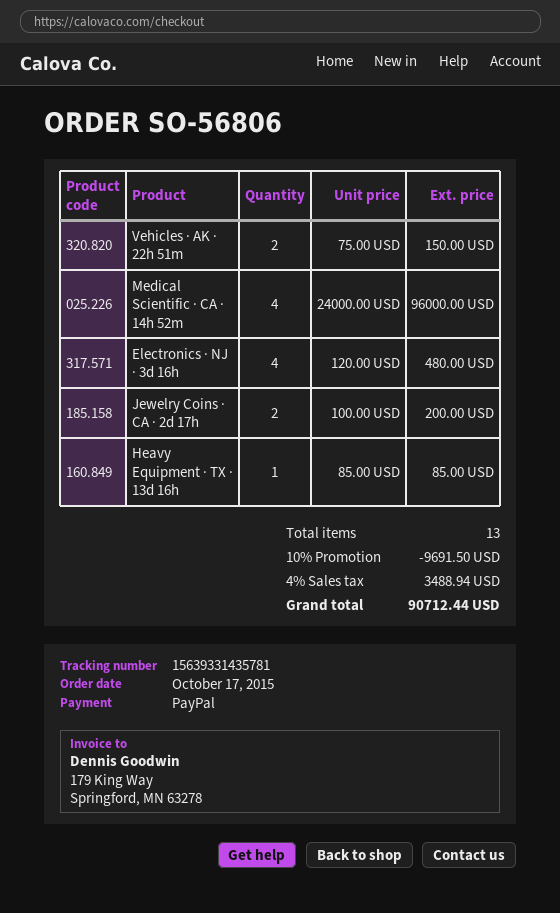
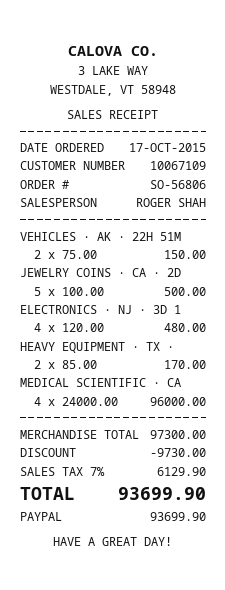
Jewelry Coins · CA · 2d 17h: 2 x 100.00 = 200.00 -> 5 x 100.00 = 500.00
Heavy Equipment · TX · 13d 16h: 1 x 85.00 = 85.00 -> 2 x 85.00 = 170.00
discount: 9691.50 -> 9730.00
tax: 4% = 3488.94 -> 7% = 6129.90
total: 90712.44 -> 93699.90

